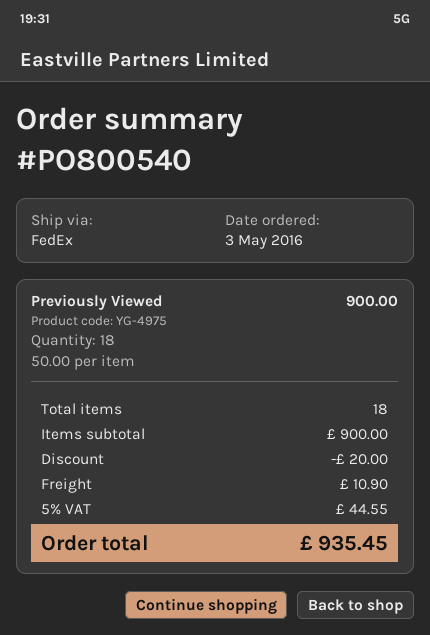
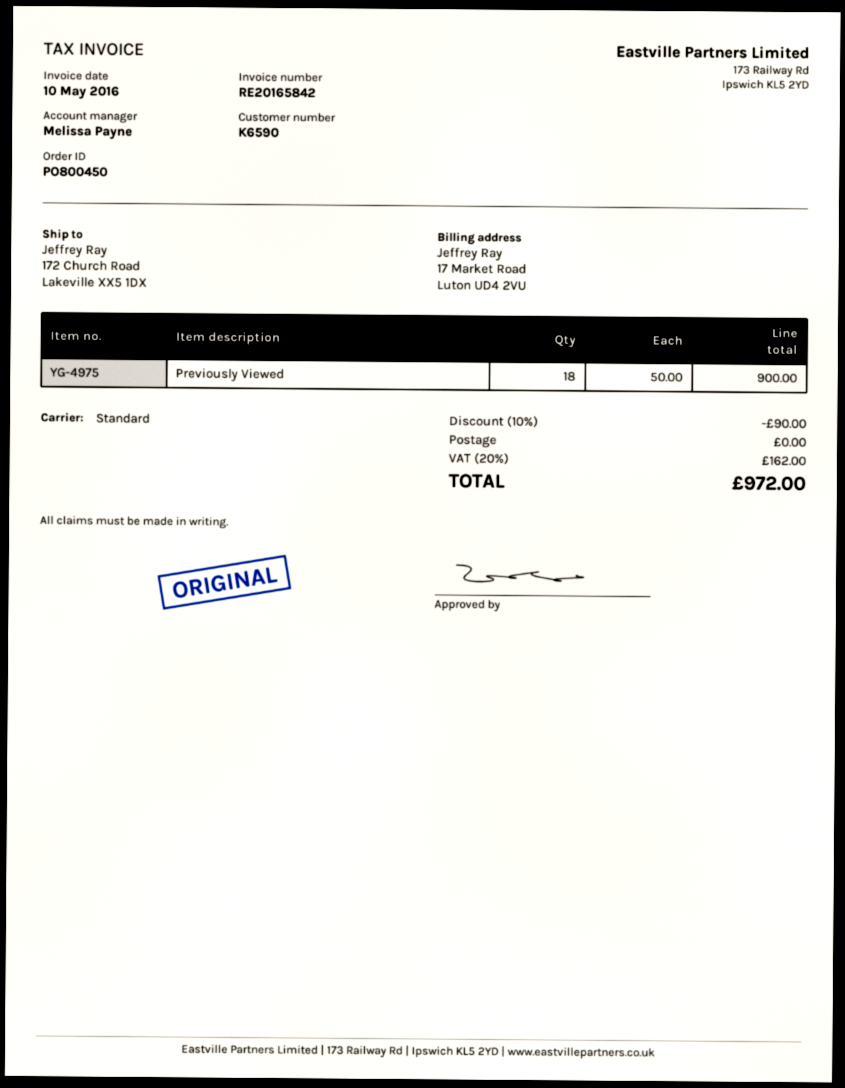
order number: PO800540 -> PO800450
shipping method: FedEx -> standard
discount: 20.00 -> 90.00
shipping: 10.90 -> 0.00
tax: 5% = 44.55 -> 20% = 162.00
total: 935.45 -> 972.00

